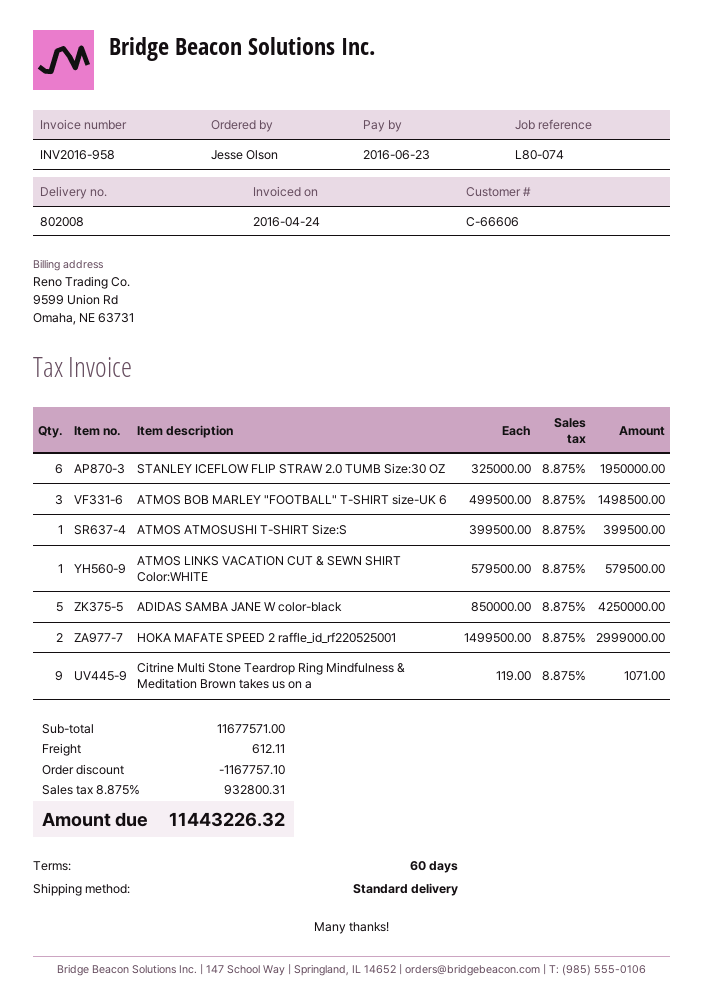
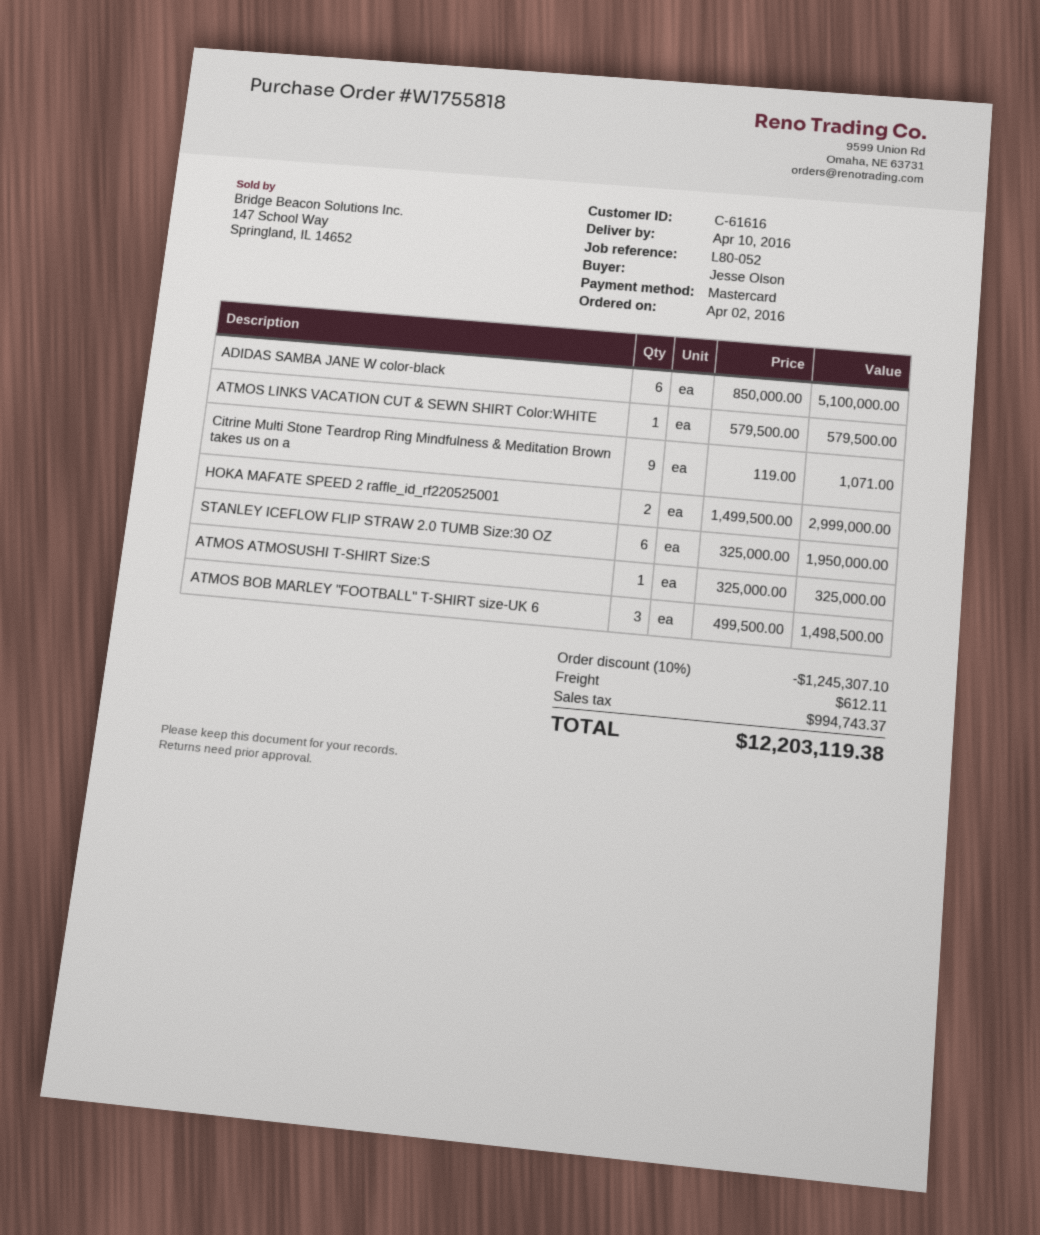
customer number: C-66606 -> C-61616
reference: L80-074 -> L80-052
ATMOS ATMOSUSHI T-SHIRT Size:S: 1 x 399500.00 = 399500.00 -> 1 x 325000.00 = 325000.00
ADIDAS SAMBA JANE W color-black: 5 x 850000.00 = 4250000.00 -> 6 x 850000.00 = 5100000.00
discount: 1167757.10 -> 1245307.10
tax: 932800.31 -> 994743.37
total: 11443226.32 -> 12203119.38

